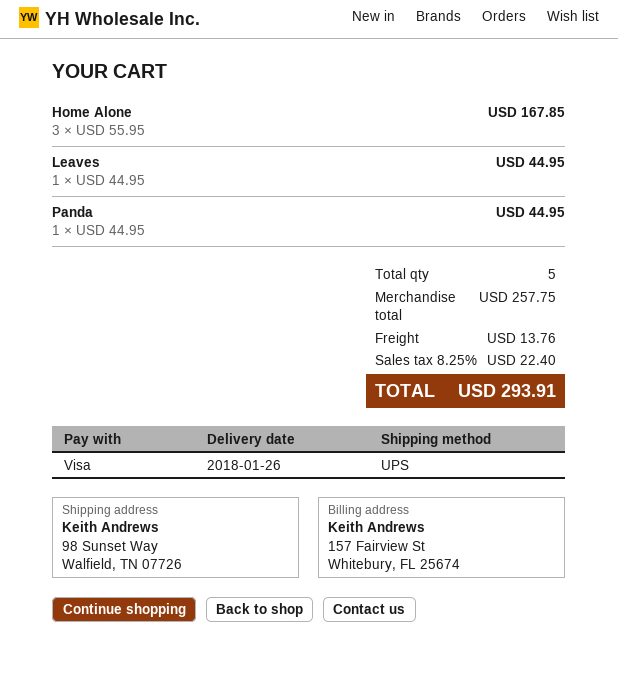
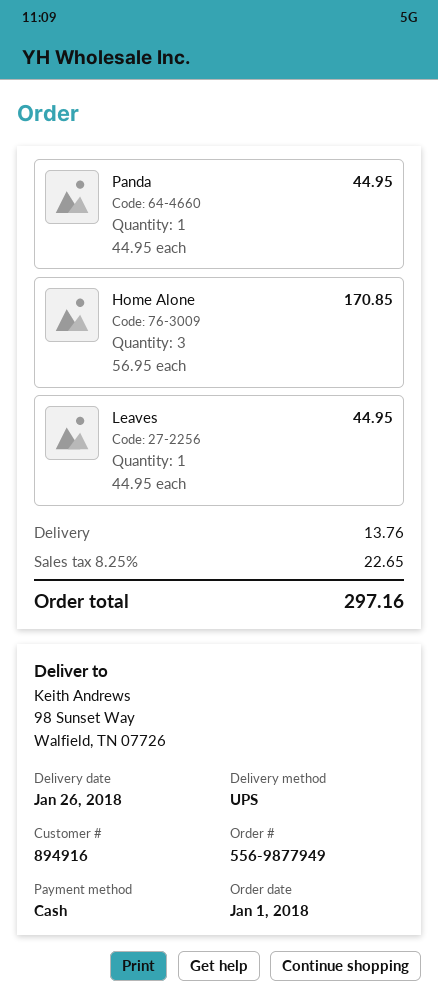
payment method: Visa -> cash
Home Alone: 3 x 55.95 = 167.85 -> 3 x 56.95 = 170.85
tax: 8.25% = 22.40 -> 8.25% = 22.65
total: 293.91 -> 297.16

